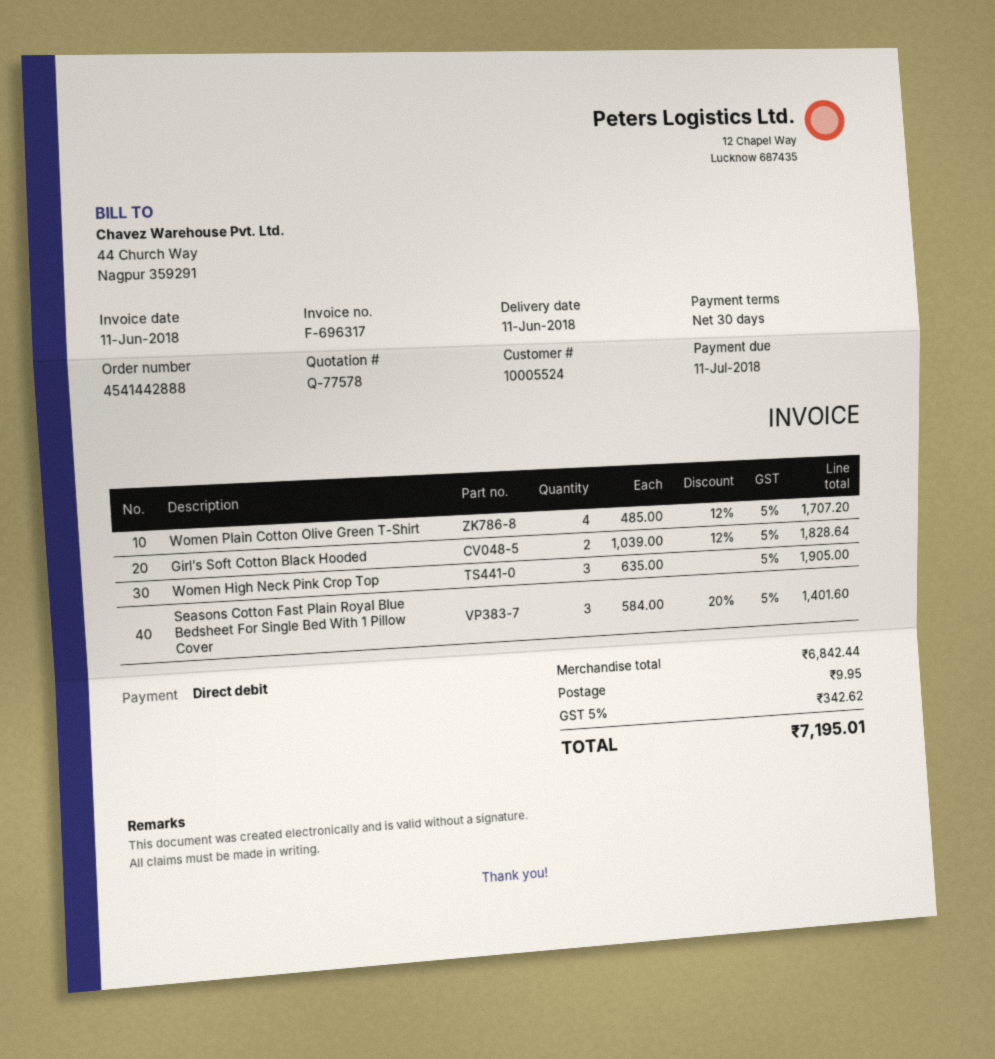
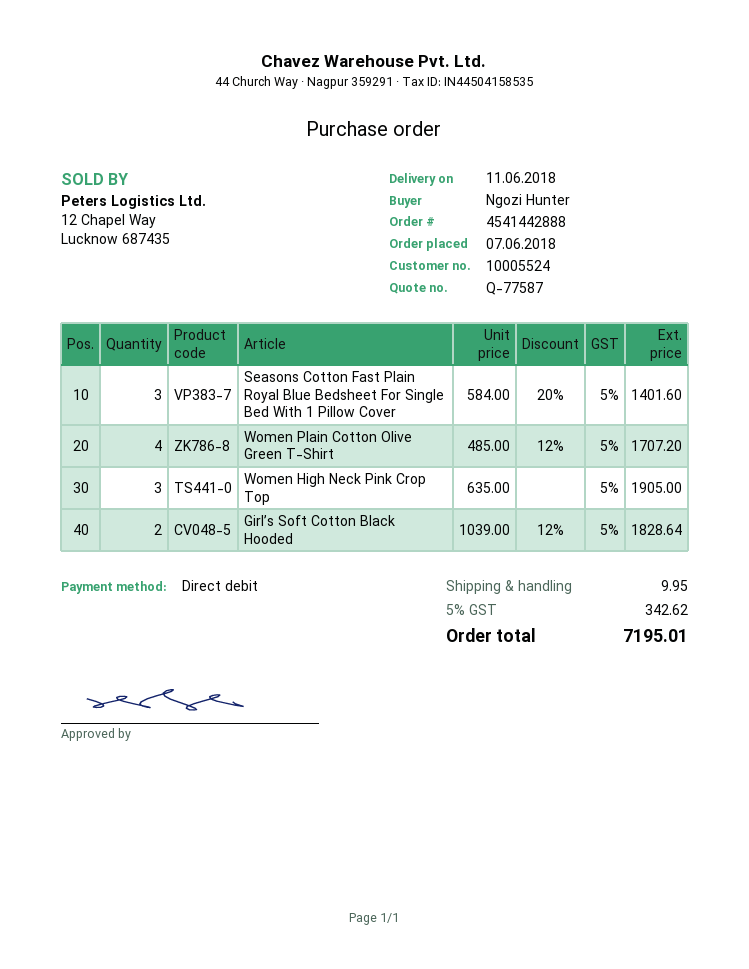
quote number: Q-77578 -> Q-77587

